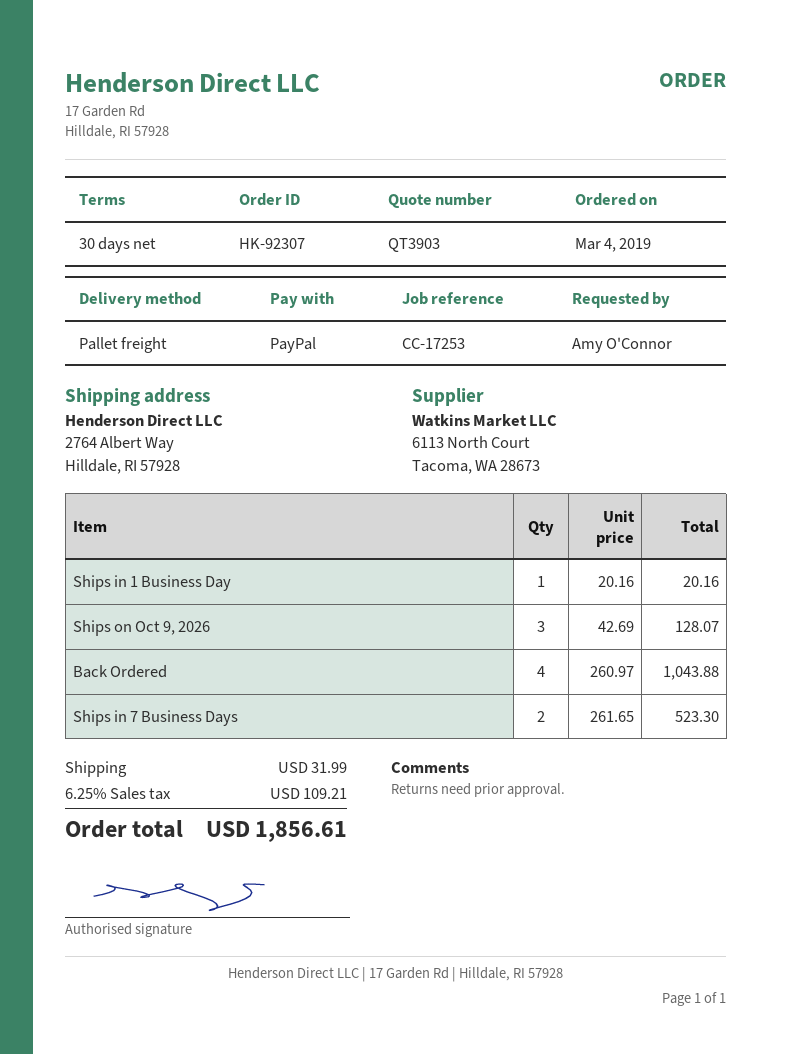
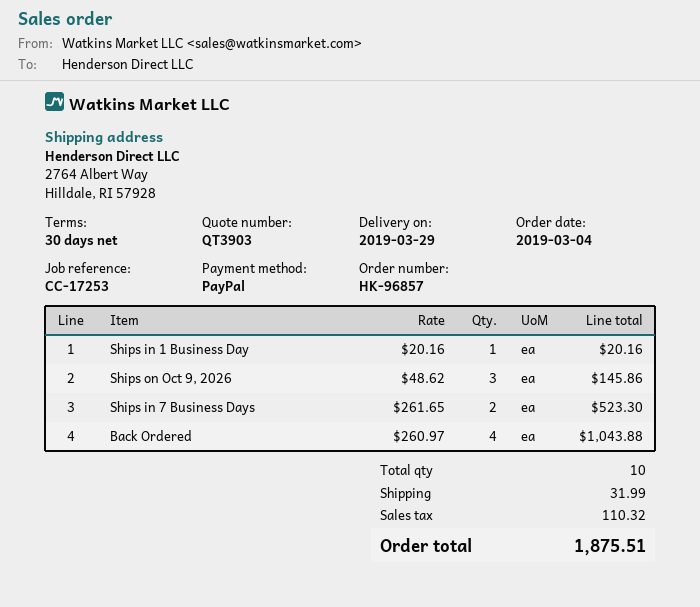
order number: HK-92307 -> HK-96857
Ships on Oct 9, 2026: 3 x 42.69 = 128.07 -> 3 x 48.62 = 145.86
tax: 109.21 -> 110.32
total: 1856.61 -> 1875.51

